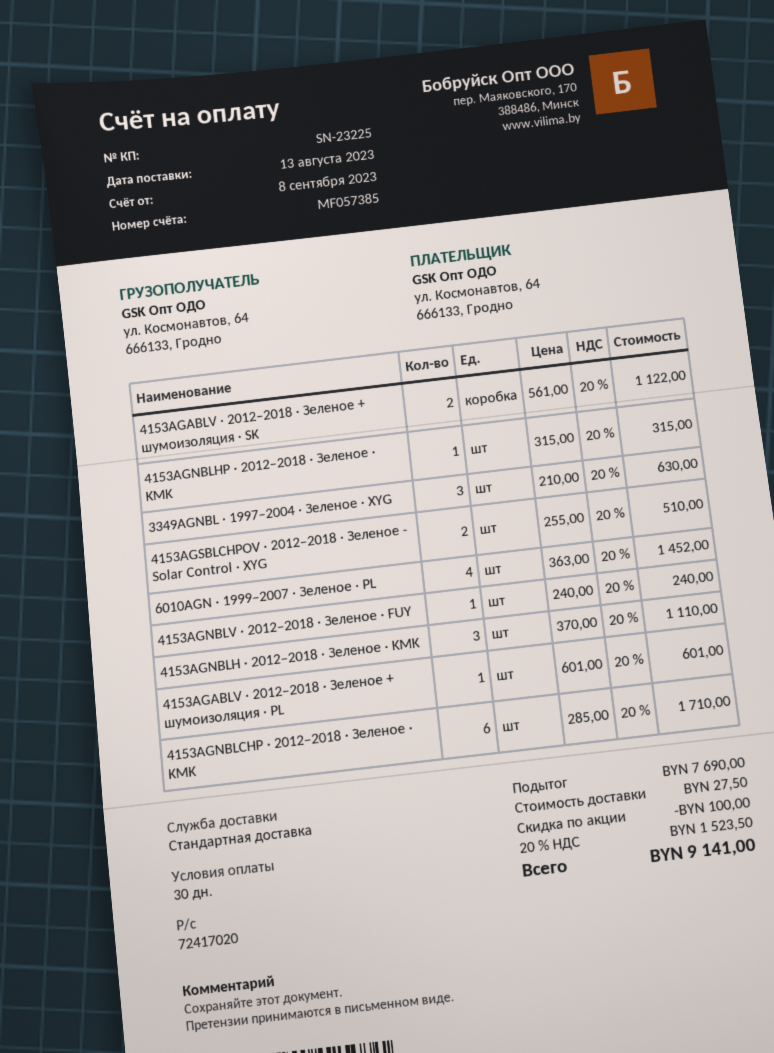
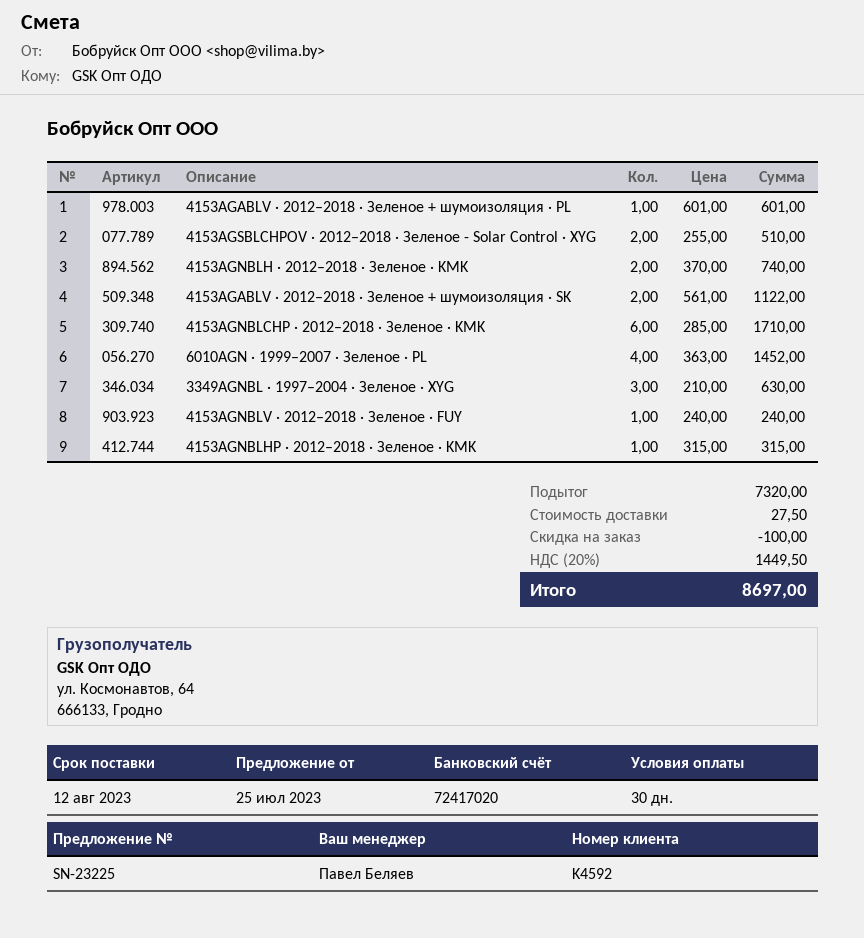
delivery date: 2023-08-13 -> 2023-08-12
4153AGNBLH · 2012–2018 · Зеленое · KMK: 3 x 370.00 = 1110.00 -> 2 x 370.00 = 740.00
subtotal: 7690.00 -> 7320.00
tax: 20% = 1523.50 -> 20% = 1449.50
total: 9141.00 -> 8697.00

